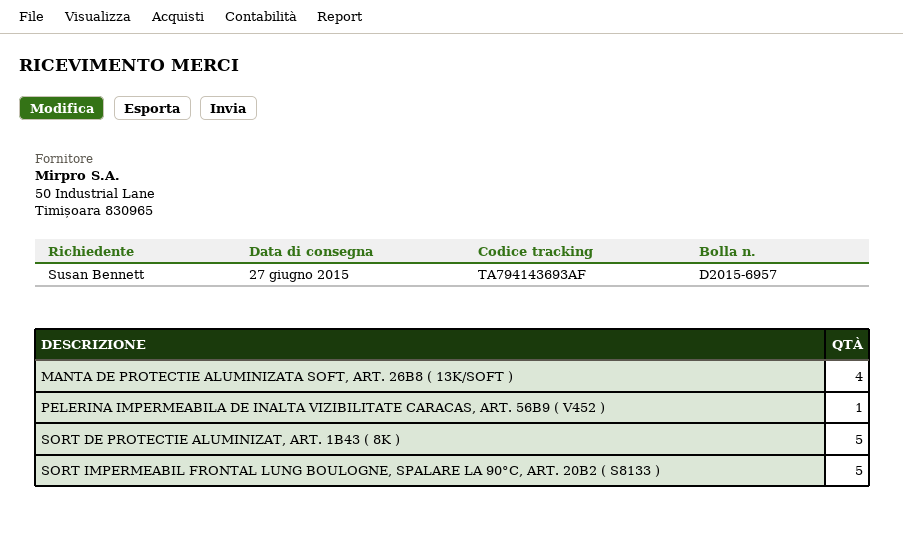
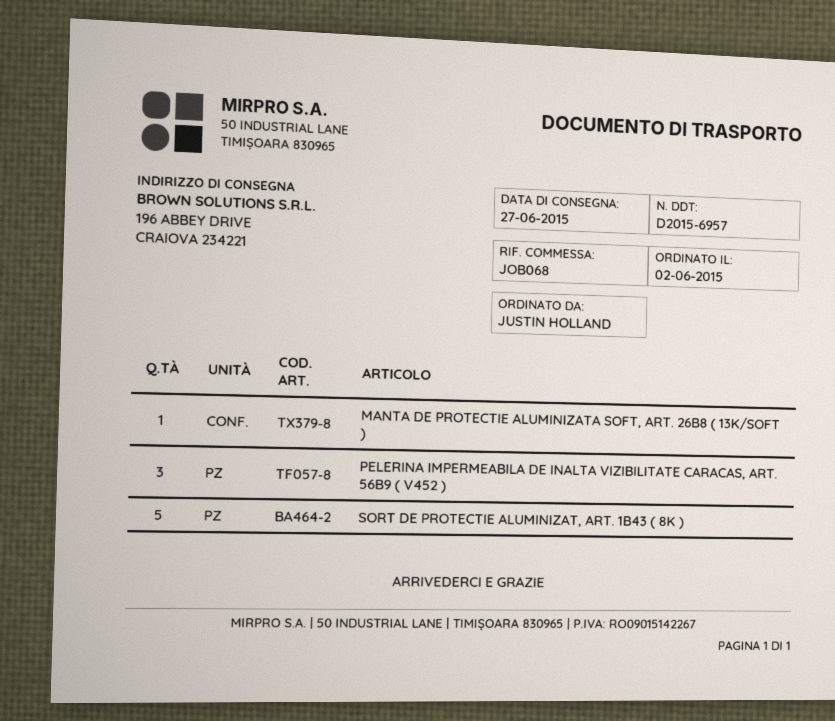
ordered by: Susan Bennett -> JUSTIN HOLLAND
MANTA DE PROTECTIE ALUMINIZATA SOFT, ART. 26B8 ( 13K/SOFT ): 4 -> 1
PELERINA IMPERMEABILA DE INALTA VIZIBILITATE CARACAS, ART. 56B9 ( V452 ): 1 -> 3
SORT IMPERMEABIL FRONTAL LUNG BOULOGNE, SPALARE LA 90°C, ART. 20B2 ( S8133 ): 5 -> none

